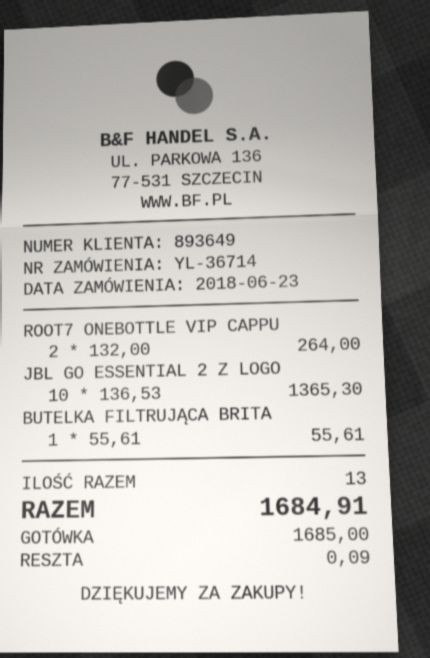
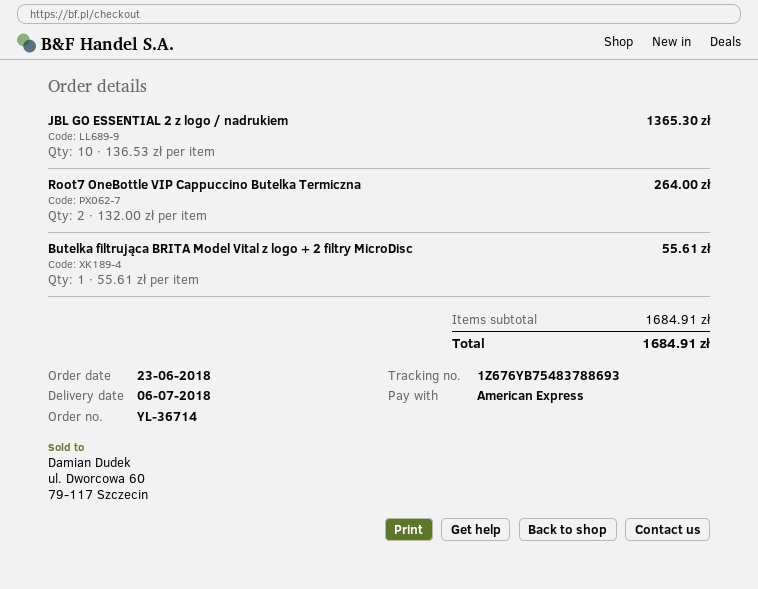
payment method: cash -> American Express

